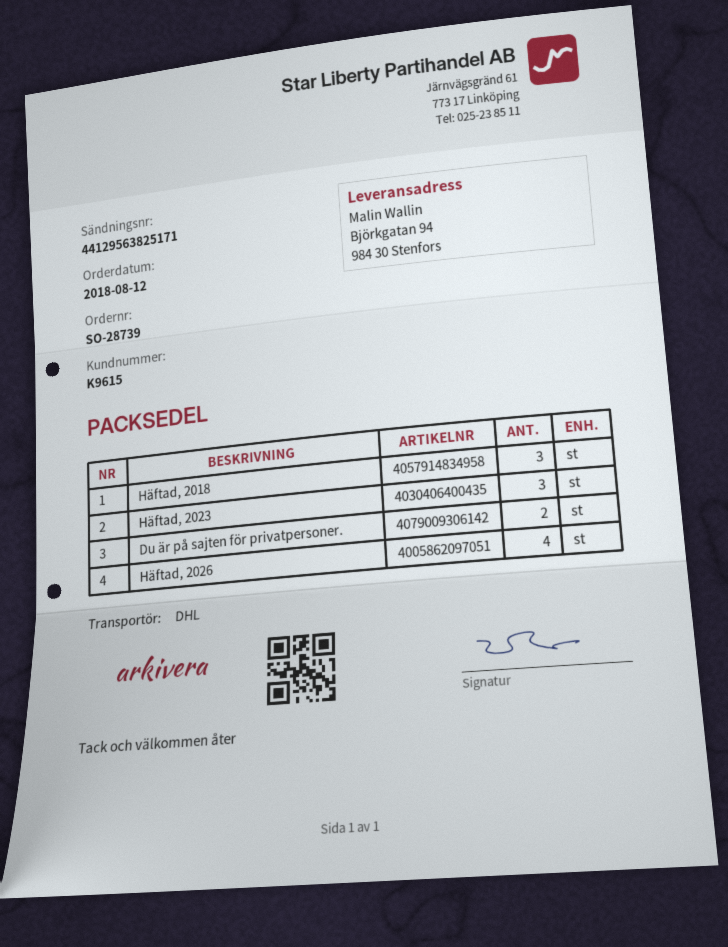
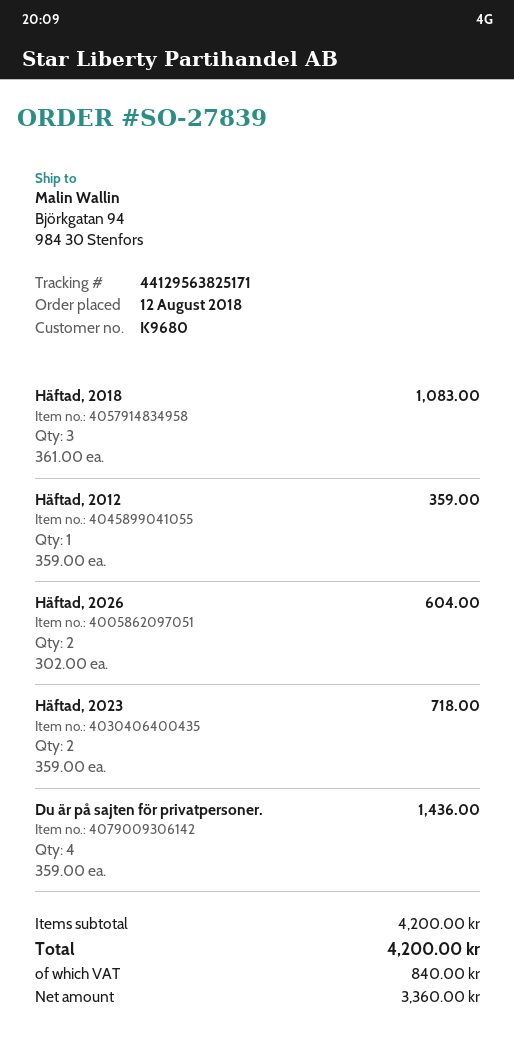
order number: SO-28739 -> SO-27839
customer number: K9615 -> K9680
Häftad, 2023: 3 -> 2
Du är på sajten för privatpersoner.: 2 -> 4
Häftad, 2026: 4 -> 2
Häftad, 2012: none -> 1

